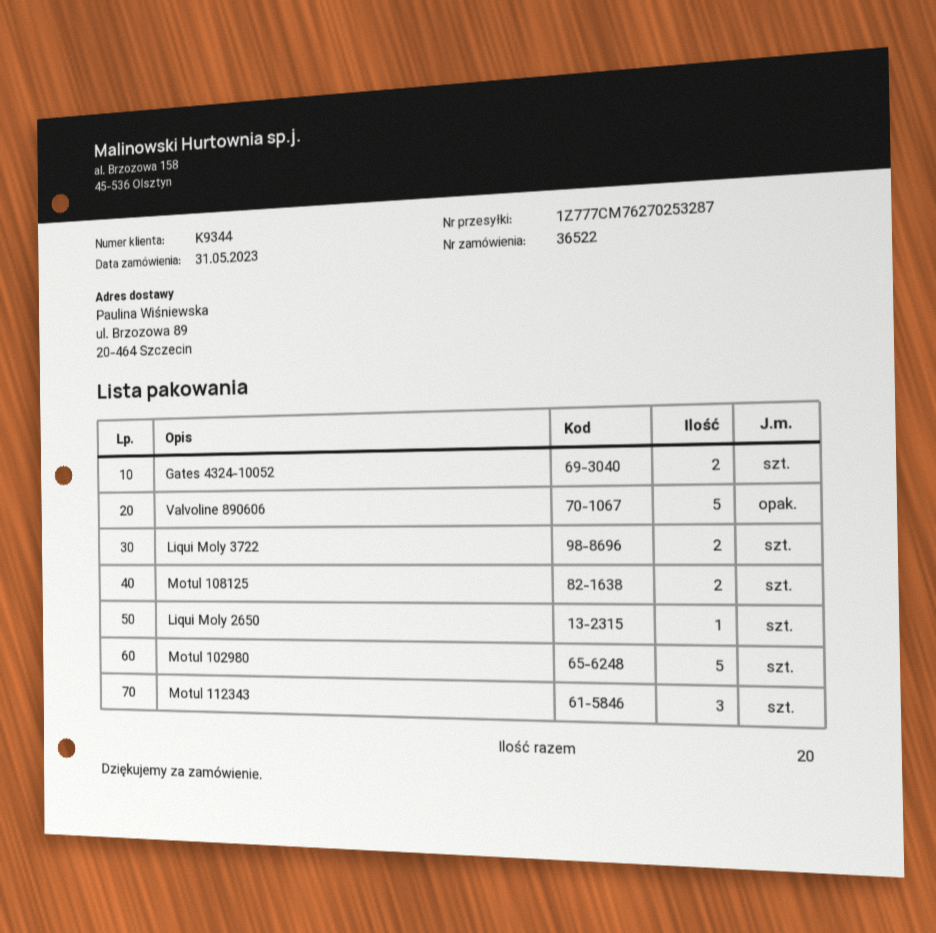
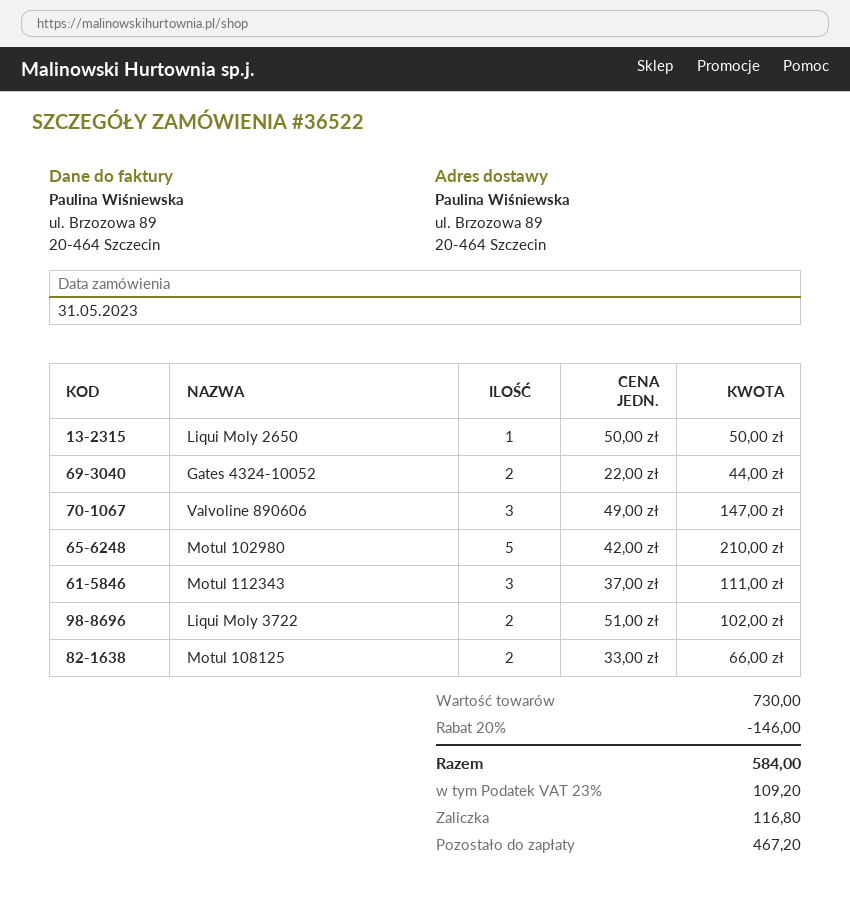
Valvoline 890606: 5 -> 3

